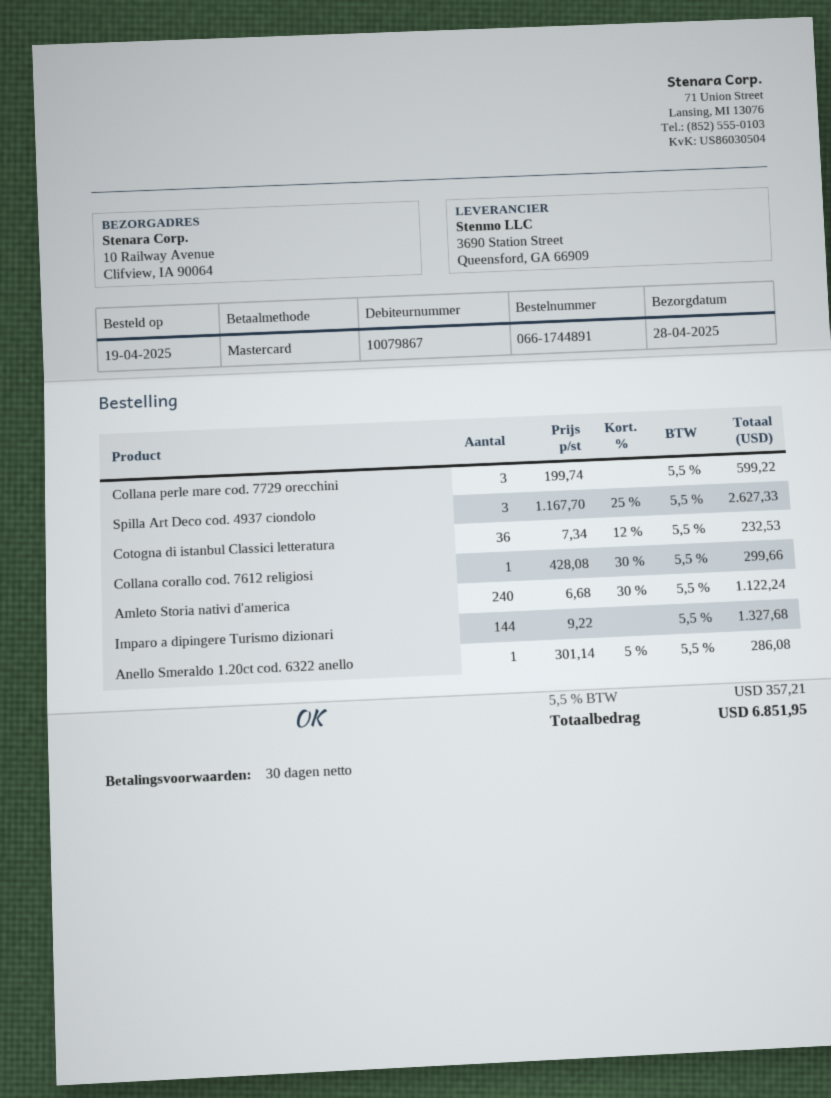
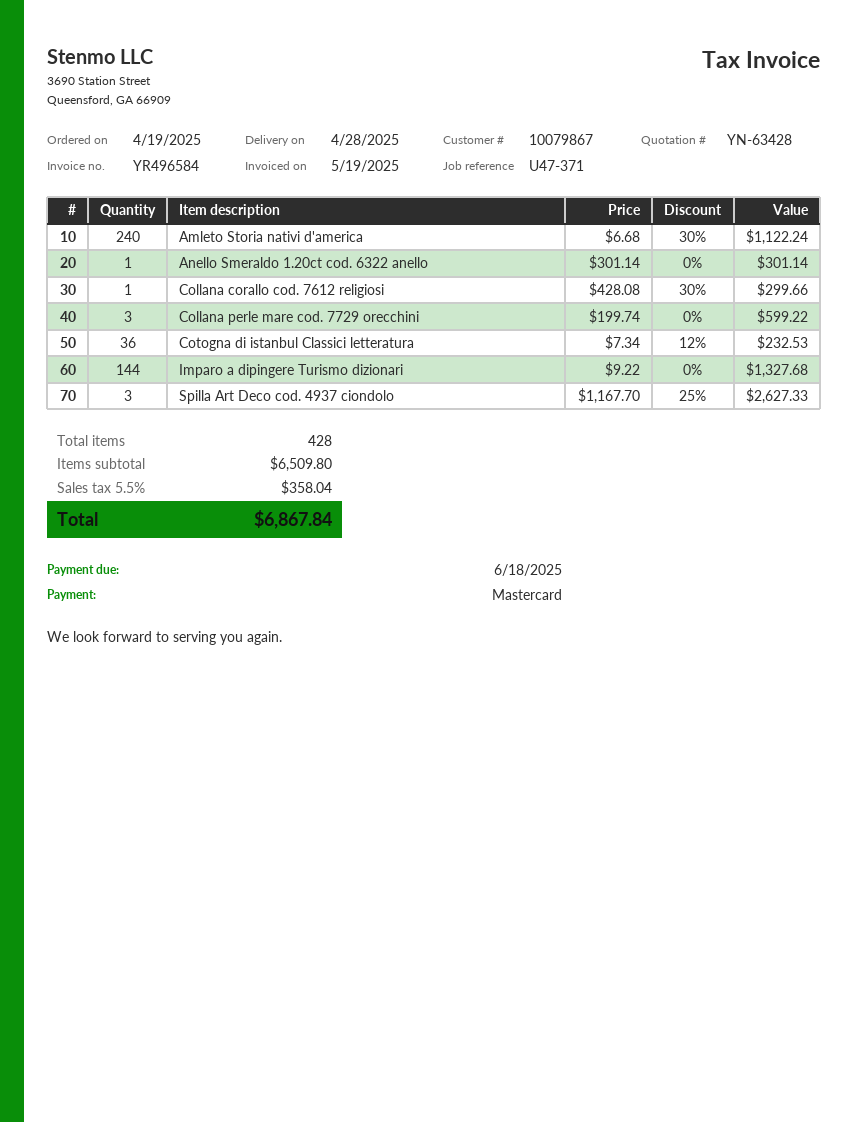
Anello Smeraldo 1.20ct cod. 6322 anello: 1 x 301.14 - 5% = 286.08 -> 1 x 301.14 = 301.14
tax: 5.5% = 357.21 -> 5.5% = 358.04
total: 6851.95 -> 6867.84

